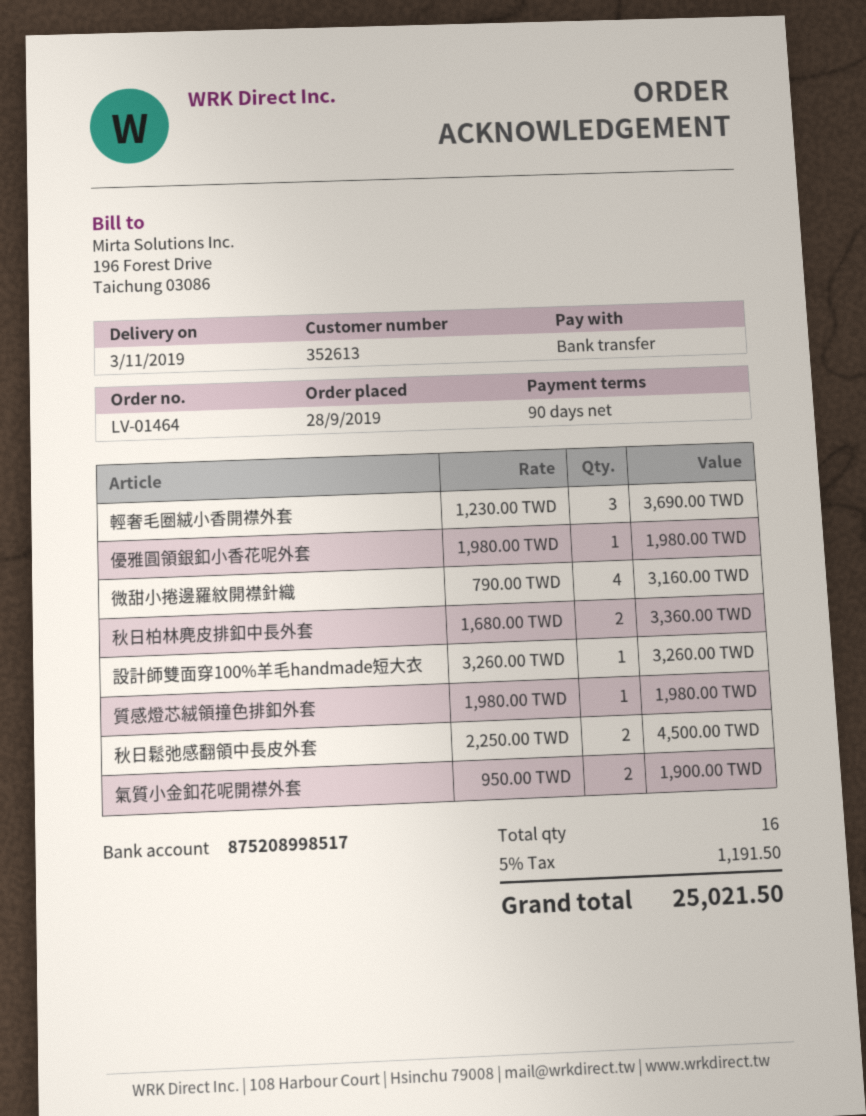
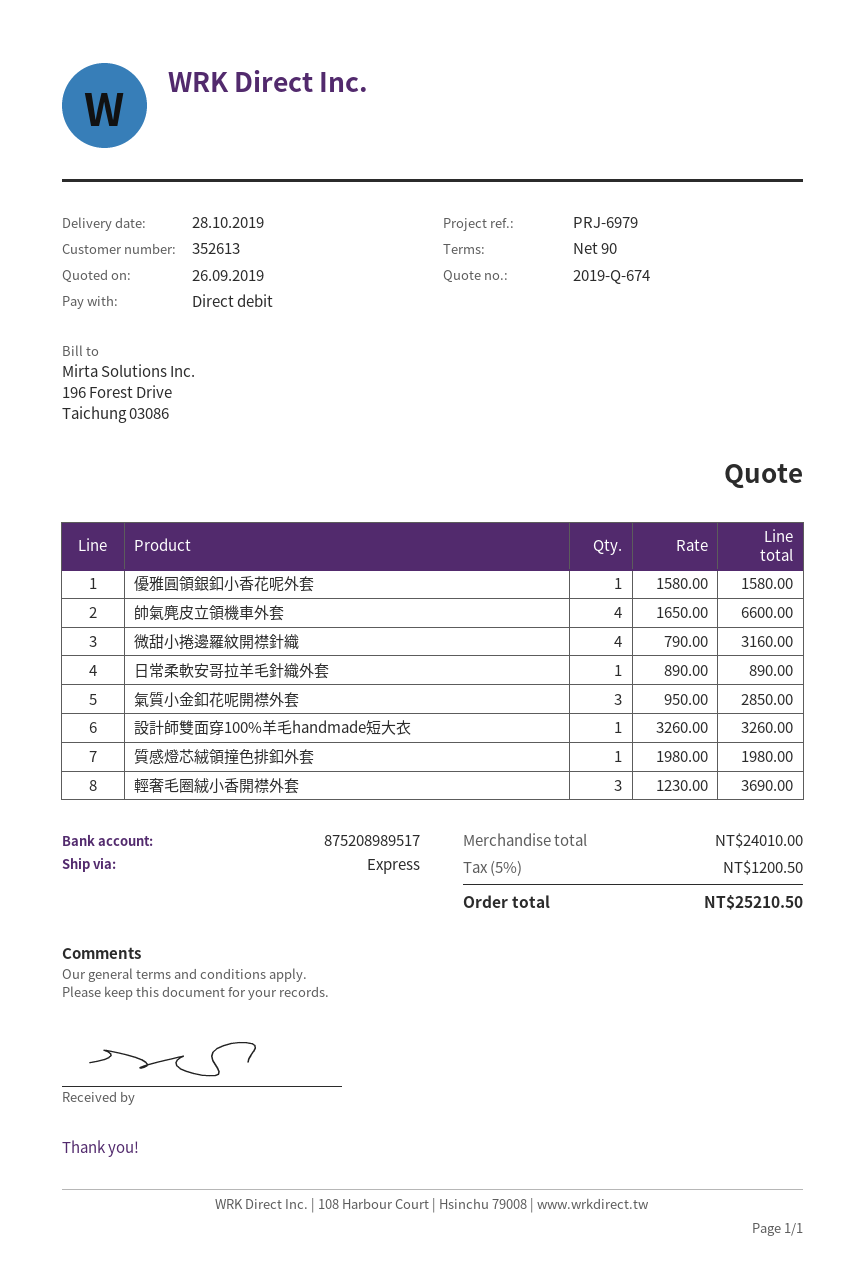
delivery date: 2019-11-03 -> 2019-10-28
payment method: bank transfer -> direct debit
bank account: 875208998517 -> 875208989517
優雅圓領銀釦小香花呢外套: 1 x 1980.00 = 1980.00 -> 1 x 1580.00 = 1580.00
秋日柏林麂皮排釦中長外套: 2 x 1680.00 = 3360.00 -> none
秋日鬆弛感翻領中長皮外套: 2 x 2250.00 = 4500.00 -> none
氣質小金釦花呢開襟外套: 2 x 950.00 = 1900.00 -> 3 x 950.00 = 2850.00
帥氣麂皮立領機車外套: none -> 4 x 1650.00 = 6600.00
日常柔軟安哥拉羊毛針織外套: none -> 1 x 890.00 = 890.00
tax: 5% = 1191.50 -> 5% = 1200.50
total: 25021.50 -> 25210.50

